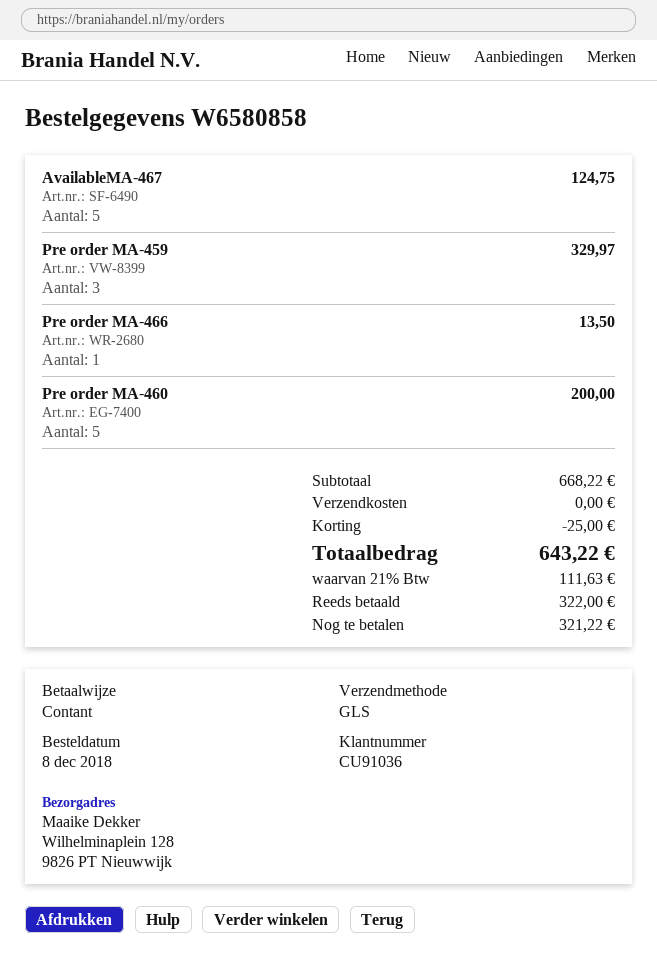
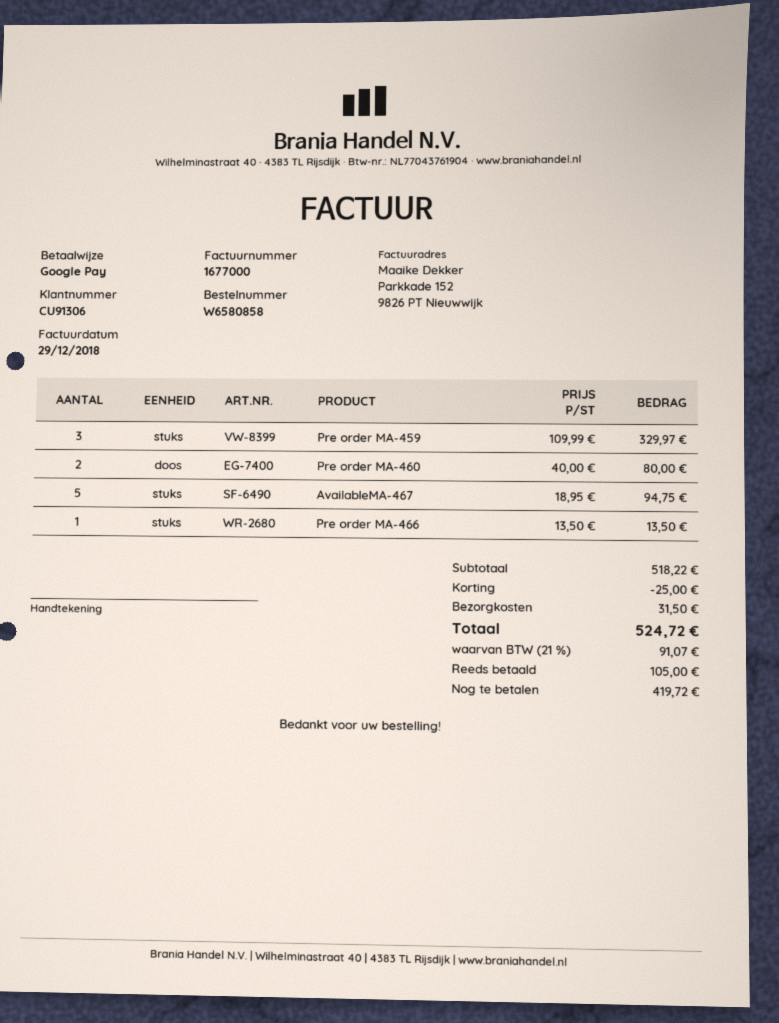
customer number: CU91036 -> CU91306
payment method: cash -> Google Pay
AvailableMA-467: 5 for 124.75 -> 5 for 94.75
Pre order MA-460: 5 for 200.00 -> 2 for 80.00
subtotal: 668.22 -> 518.22
shipping: 0.00 -> 31.50
tax: 21% = 111.63 -> 21% = 91.07
total: 643.22 -> 524.72
deposit: 322.00 -> 105.00
balance: 321.22 -> 419.72

